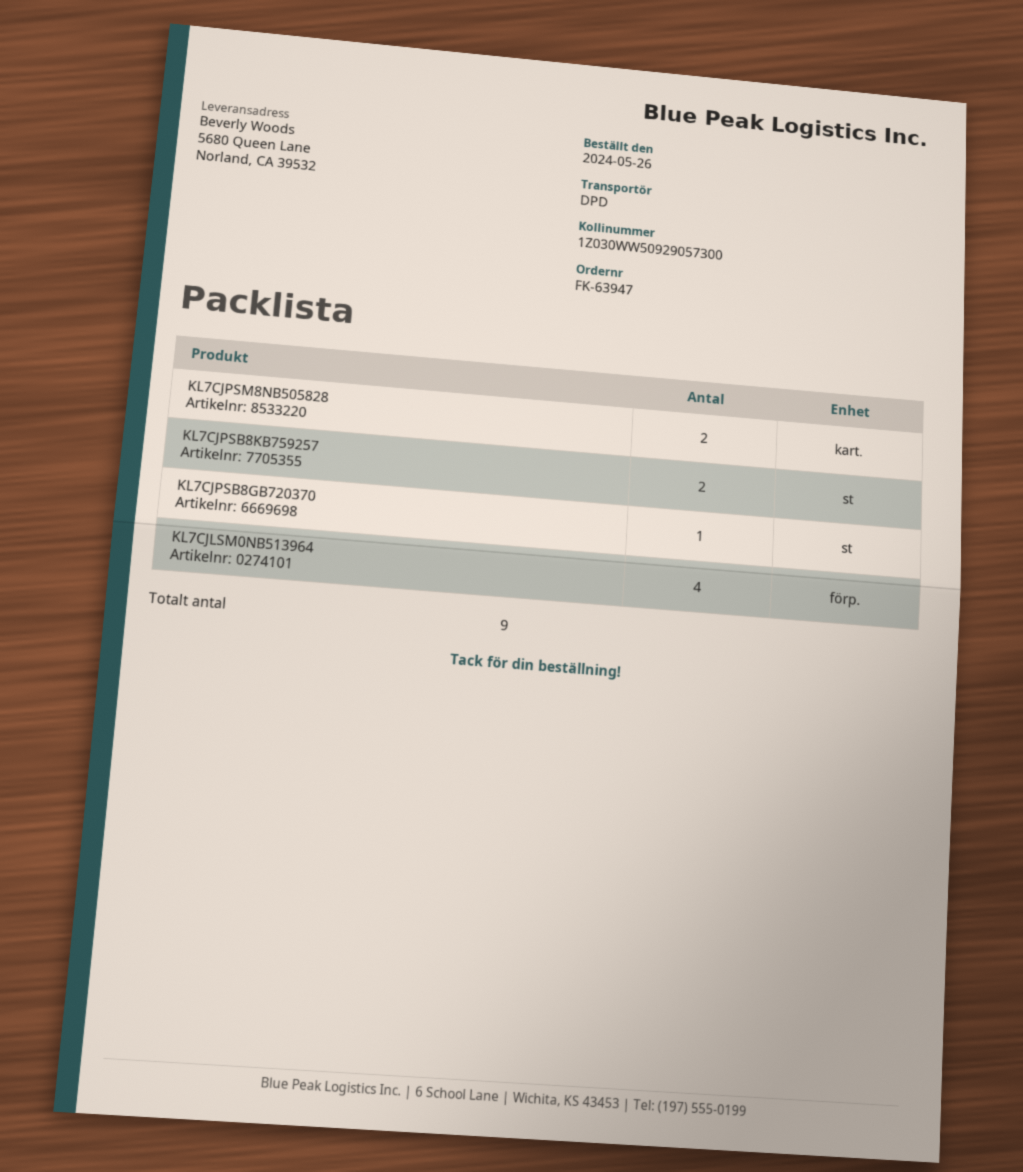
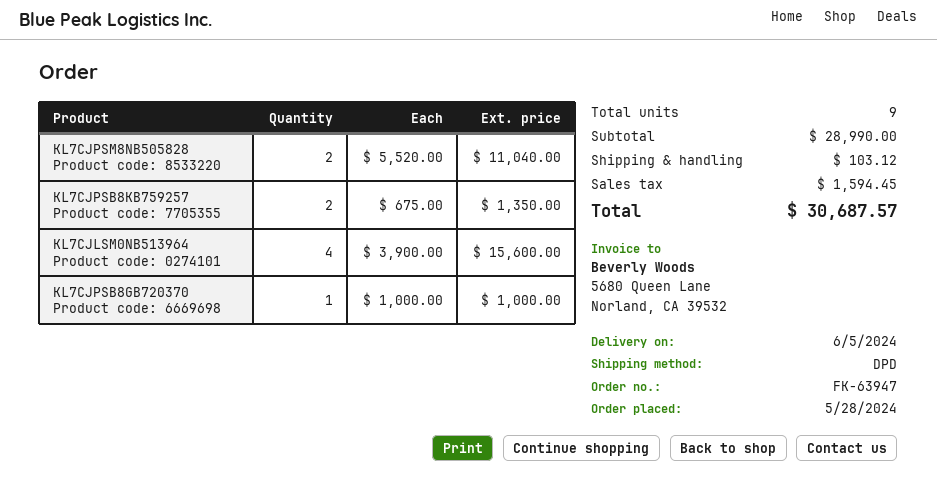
order date: 2024-05-26 -> 2024-05-28

